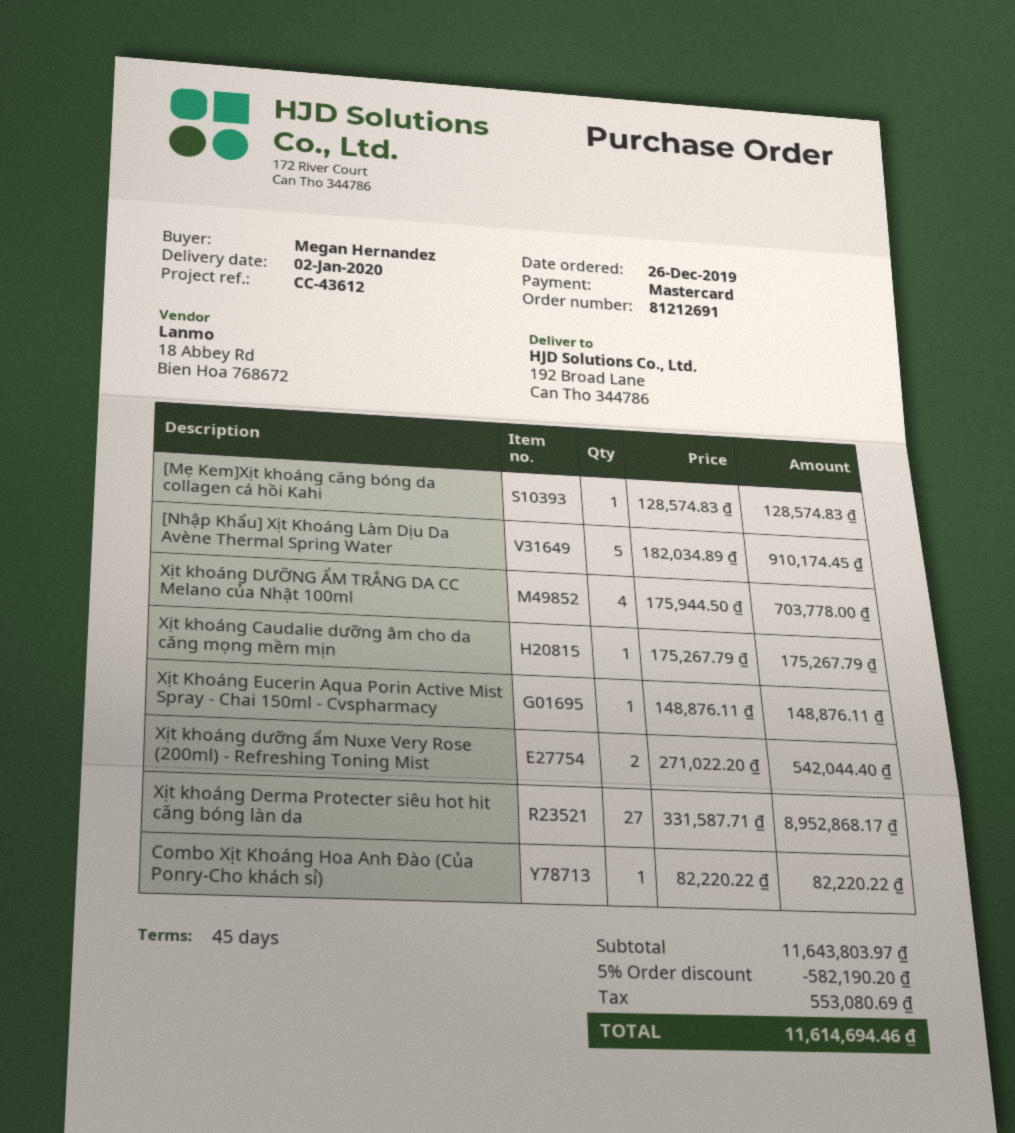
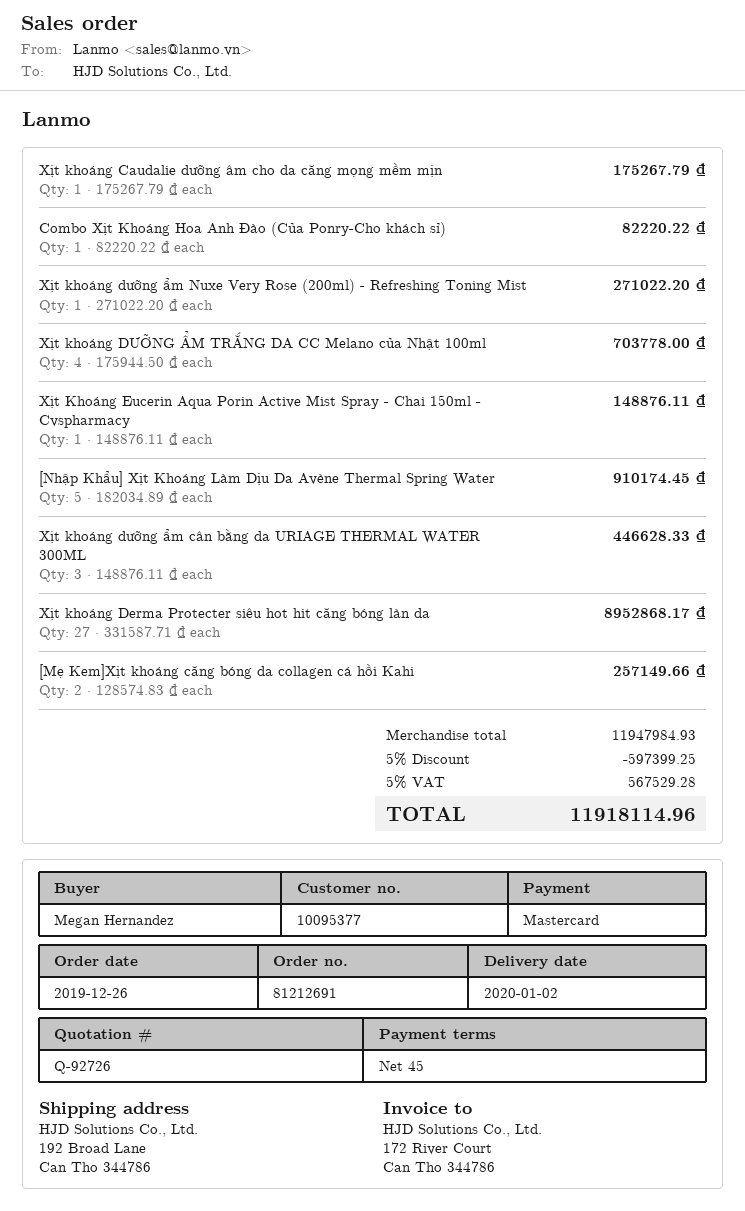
[Mẹ Kem]Xịt khoáng căng bóng da collagen cá hồi Kahi: 1 x 128574.83 = 128574.83 -> 2 x 128574.83 = 257149.66
Xịt khoáng dưỡng ẩm Nuxe Very Rose (200ml) - Refreshing Toning Mist: 2 x 271022.20 = 542044.40 -> 1 x 271022.20 = 271022.20
Xịt khoáng dưỡng ẩm cân bằng da URIAGE THERMAL WATER 300ML: none -> 3 x 148876.11 = 446628.33
subtotal: 11643803.97 -> 11947984.93
discount: 5% = 582190.20 -> 5% = 597399.25
tax: 553080.69 -> 567529.28
total: 11614694.46 -> 11918114.96

